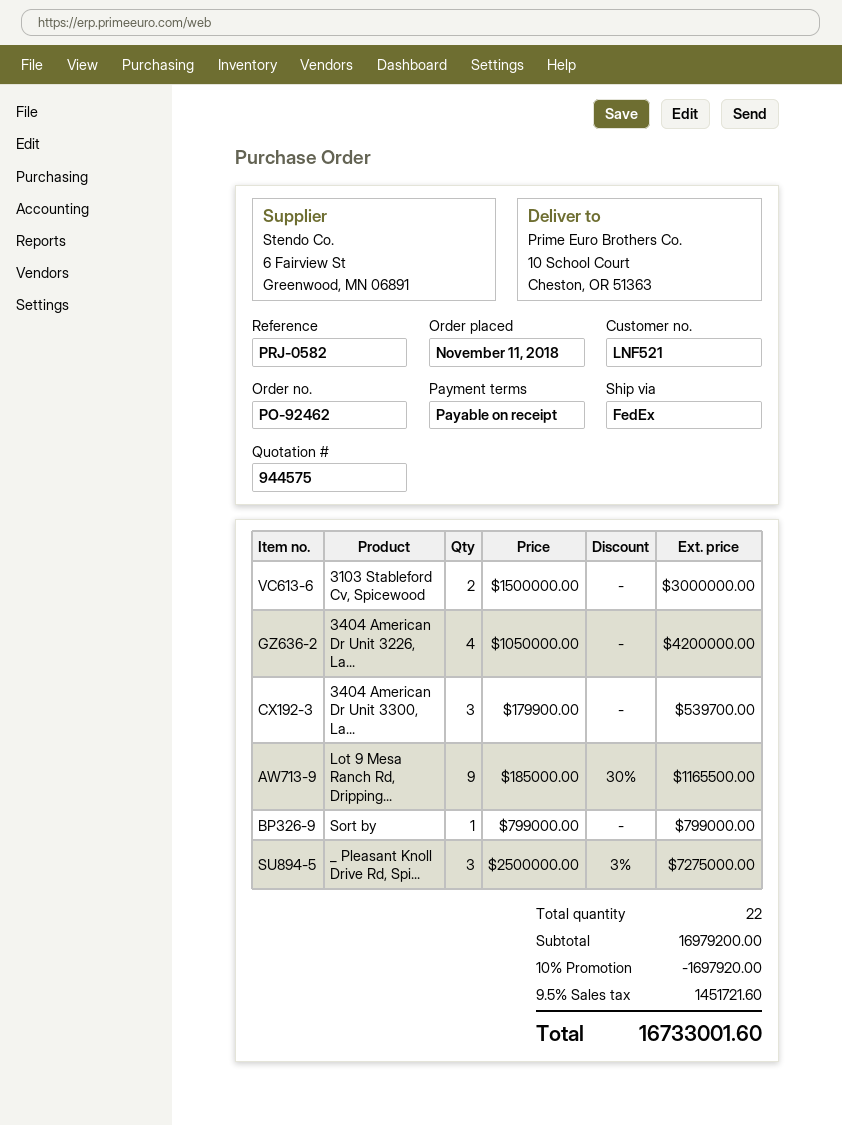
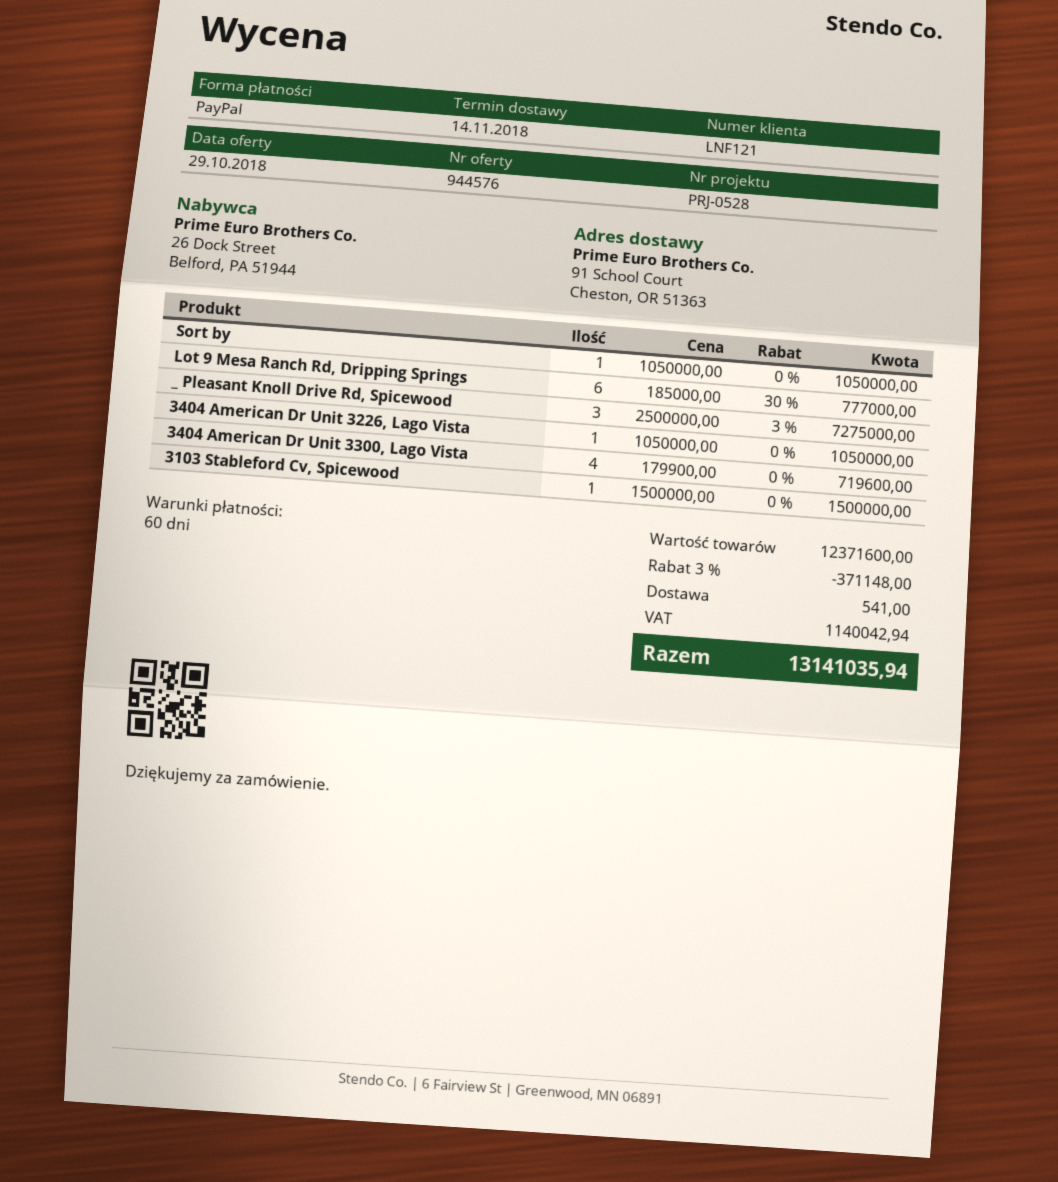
quote number: 944575 -> 944576
payment terms: on receipt -> 60 days
customer number: LNF521 -> LNF121
reference: PRJ-0582 -> PRJ-0528
ship to: 10 School Court, Cheston, OR 51363 -> 91 School Court, Cheston, OR 51363
3103 Stableford Cv, Spicewood: 2 x 1500000.00 = 3000000.00 -> 1 x 1500000.00 = 1500000.00
3404 American Dr Unit 3226, La...: 4 x 1050000.00 = 4200000.00 -> 1 x 1050000.00 = 1050000.00
3404 American Dr Unit 3300, La...: 3 x 179900.00 = 539700.00 -> 4 x 179900.00 = 719600.00
Lot 9 Mesa Ranch Rd, Dripping...: 9 x 185000.00 - 30% = 1165500.00 -> 6 x 185000.00 - 30% = 777000.00
Sort by: 1 x 799000.00 = 799000.00 -> 1 x 1050000.00 = 1050000.00
subtotal: 16979200.00 -> 12371600.00
discount: 10% = 1697920.00 -> 3% = 371148.00
shipping: none -> 541.00
tax: 1451721.60 -> 1140042.94
total: 16733001.60 -> 13141035.94

